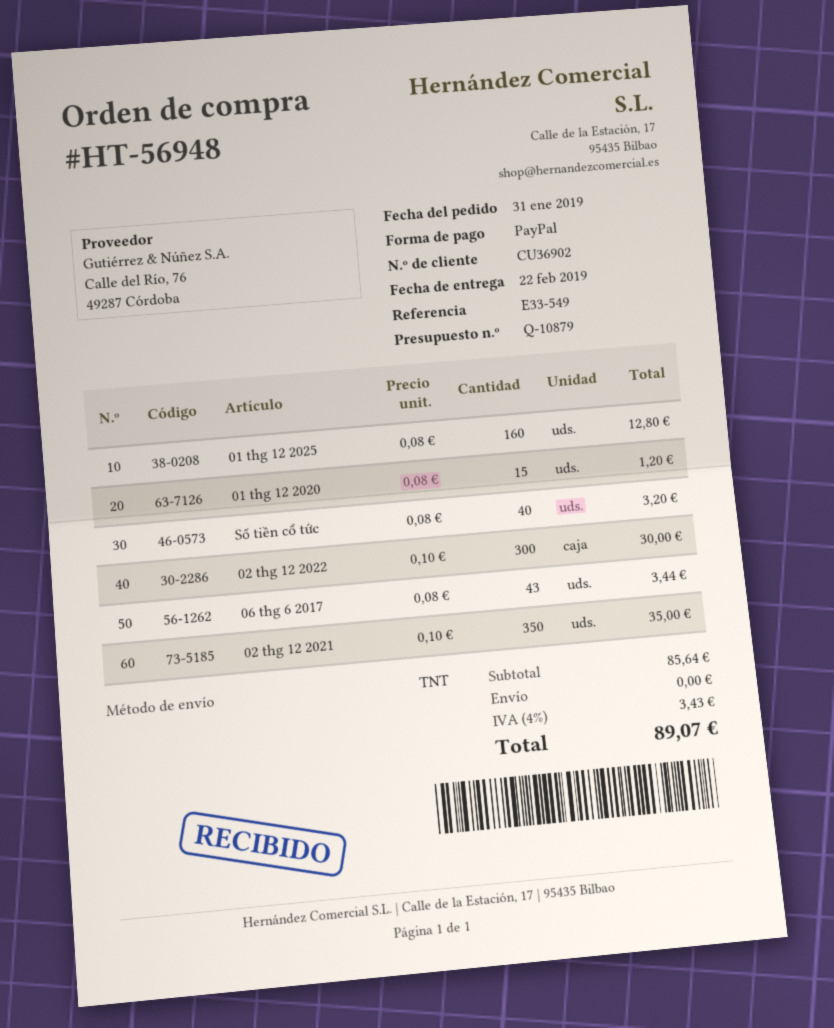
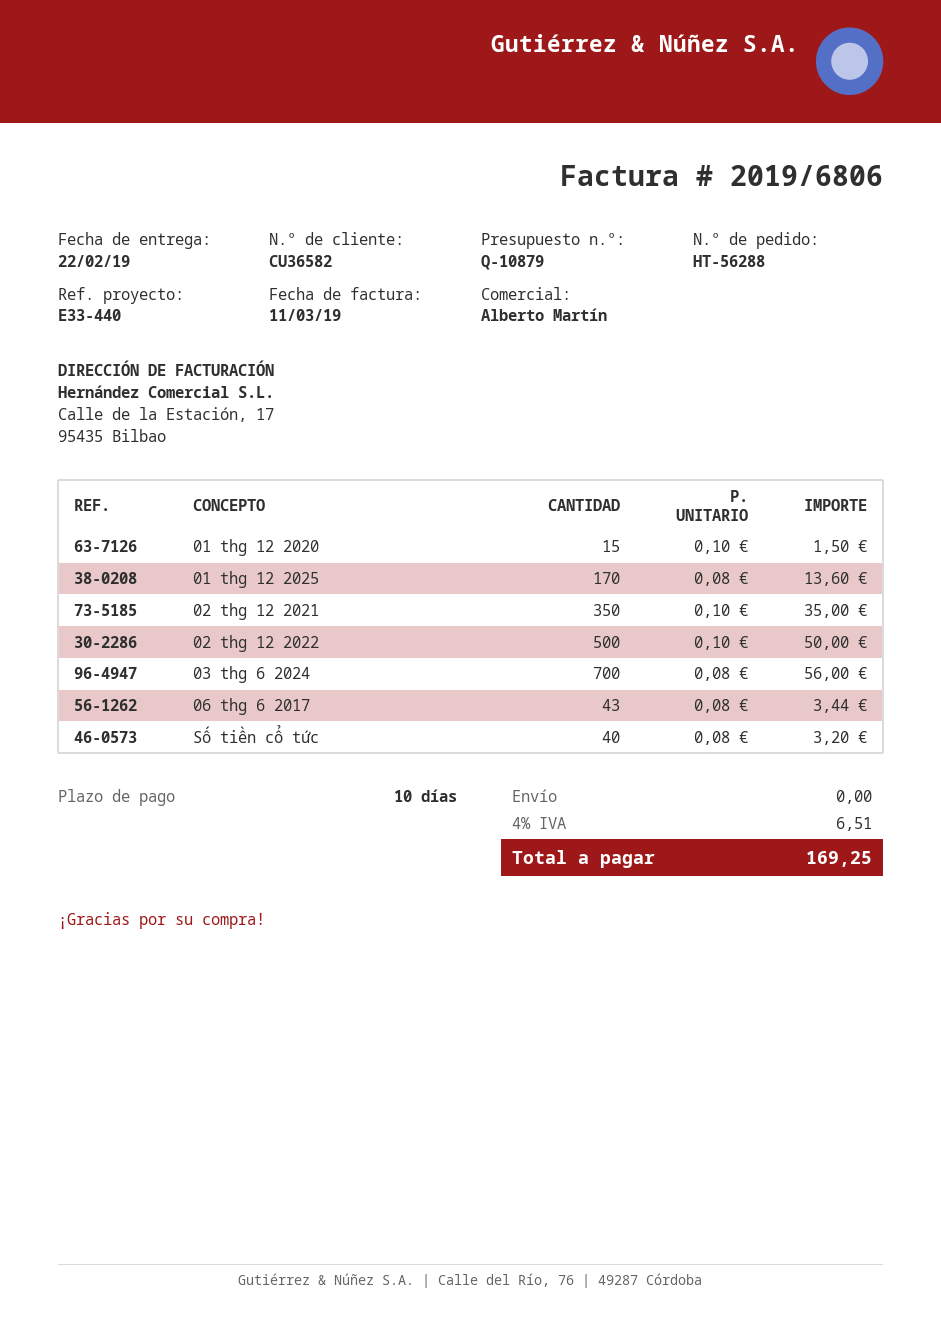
order number: HT-56948 -> HT-56288
customer number: CU36902 -> CU36582
reference: E33-549 -> E33-440
01 thg 12 2025: 160 x 0.08 = 12.80 -> 170 x 0.08 = 13.60
01 thg 12 2020: 15 x 0.08 = 1.20 -> 15 x 0.10 = 1.50
02 thg 12 2022: 300 x 0.10 = 30.00 -> 500 x 0.10 = 50.00
03 thg 6 2024: none -> 700 x 0.08 = 56.00
tax: 4% = 3.43 -> 4% = 6.51
total: 89.07 -> 169.25

